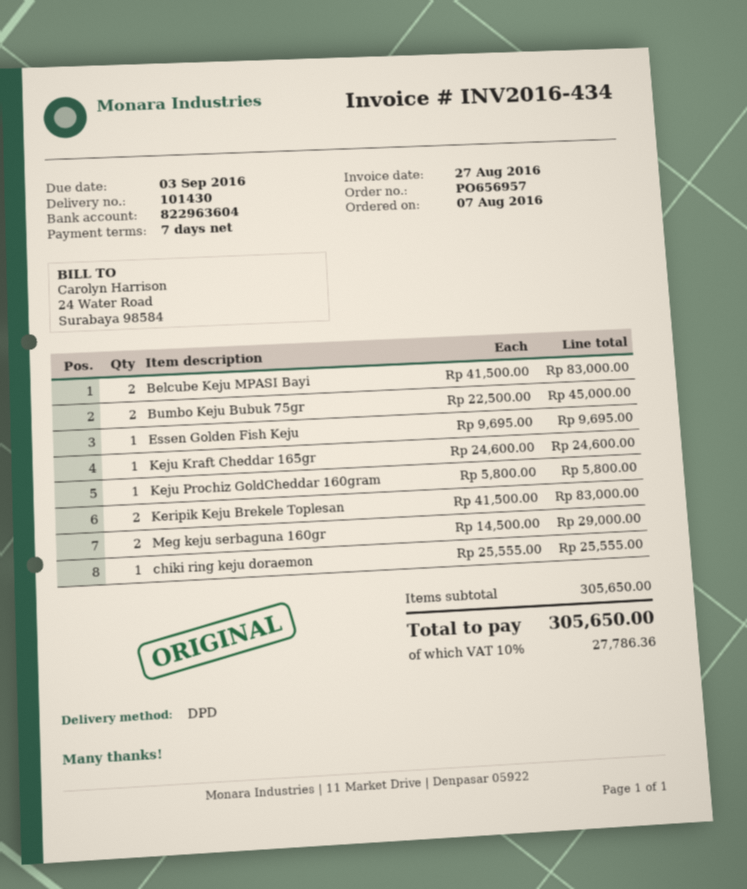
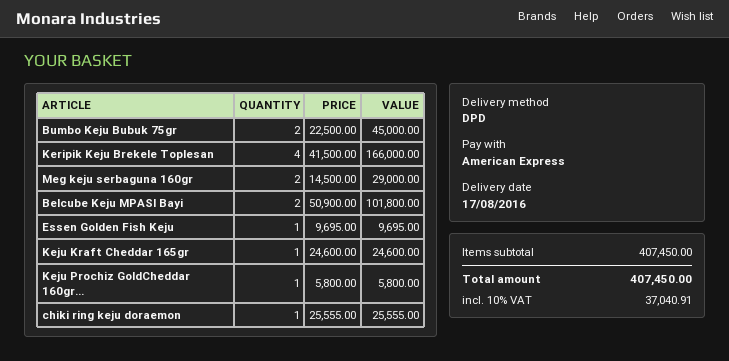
Belcube Keju MPASI Bayi: 2 x 41500.00 = 83000.00 -> 2 x 50900.00 = 101800.00
Keripik Keju Brekele Toplesan: 2 x 41500.00 = 83000.00 -> 4 x 41500.00 = 166000.00
subtotal: 305650.00 -> 407450.00
tax: 10% = 27786.36 -> 10% = 37040.91
total: 305650.00 -> 407450.00

